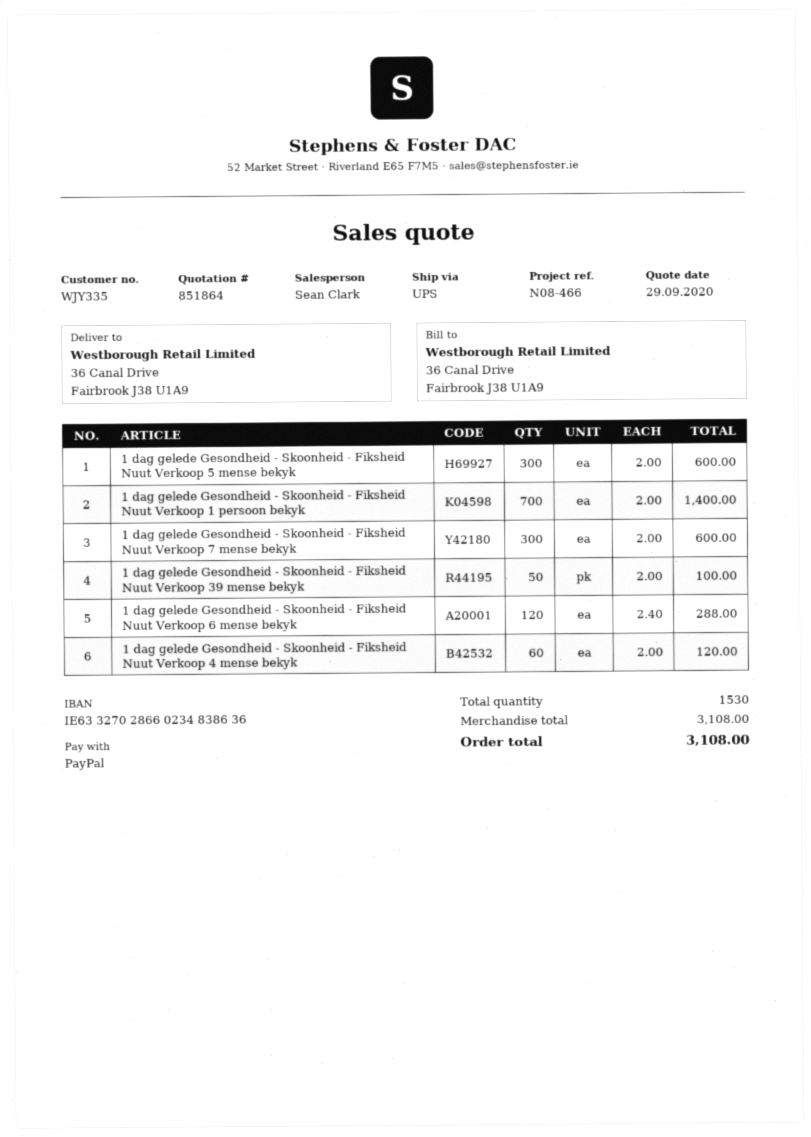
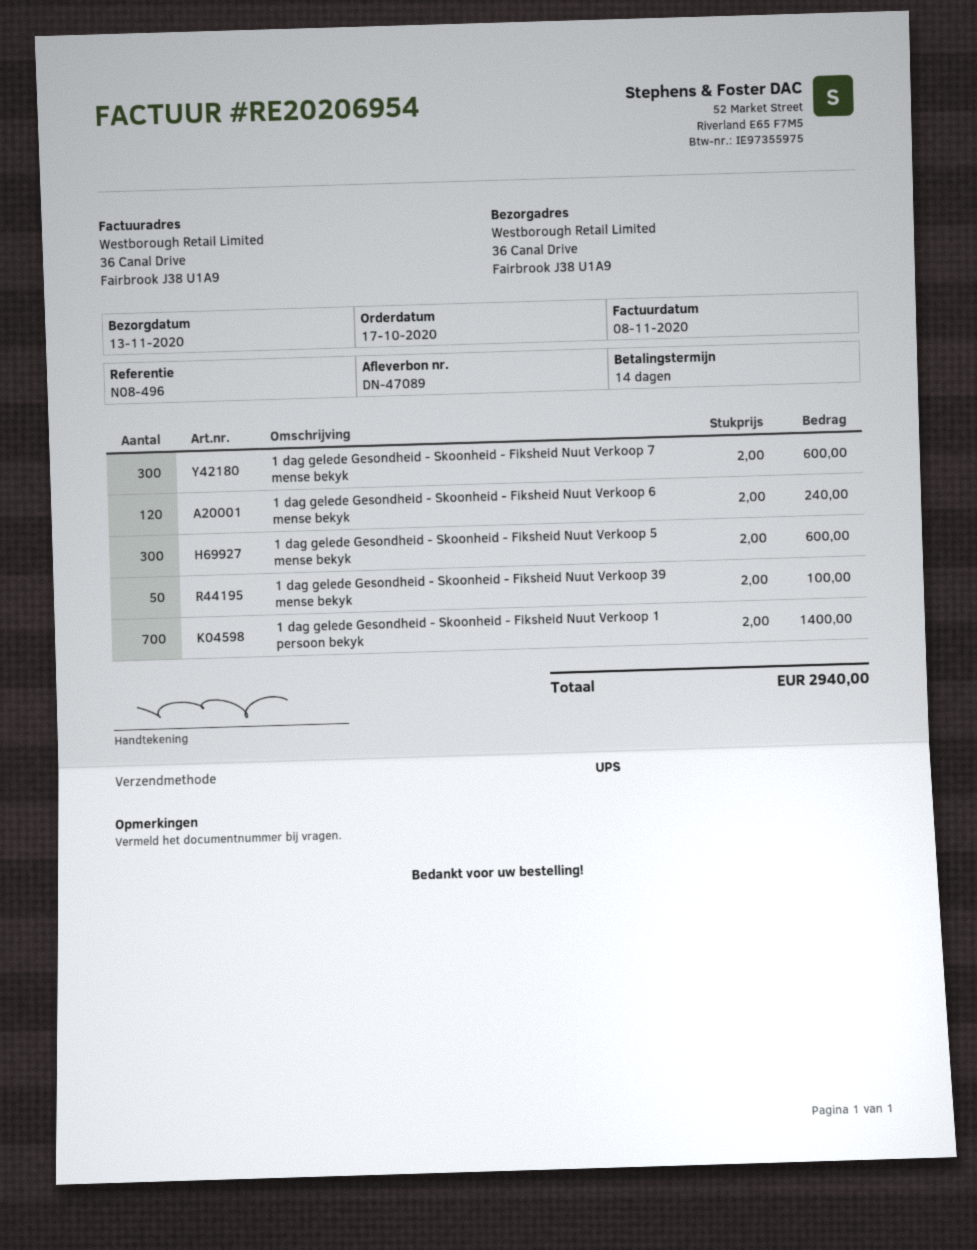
reference: N08-466 -> N08-496
1 dag gelede Gesondheid - Skoonheid - Fiksheid Nuut Verkoop 6 mense bekyk: 120 x 2.40 = 288.00 -> 120 x 2.00 = 240.00
1 dag gelede Gesondheid - Skoonheid - Fiksheid Nuut Verkoop 4 mense bekyk: 60 x 2.00 = 120.00 -> none
total: 3108.00 -> 2940.00

